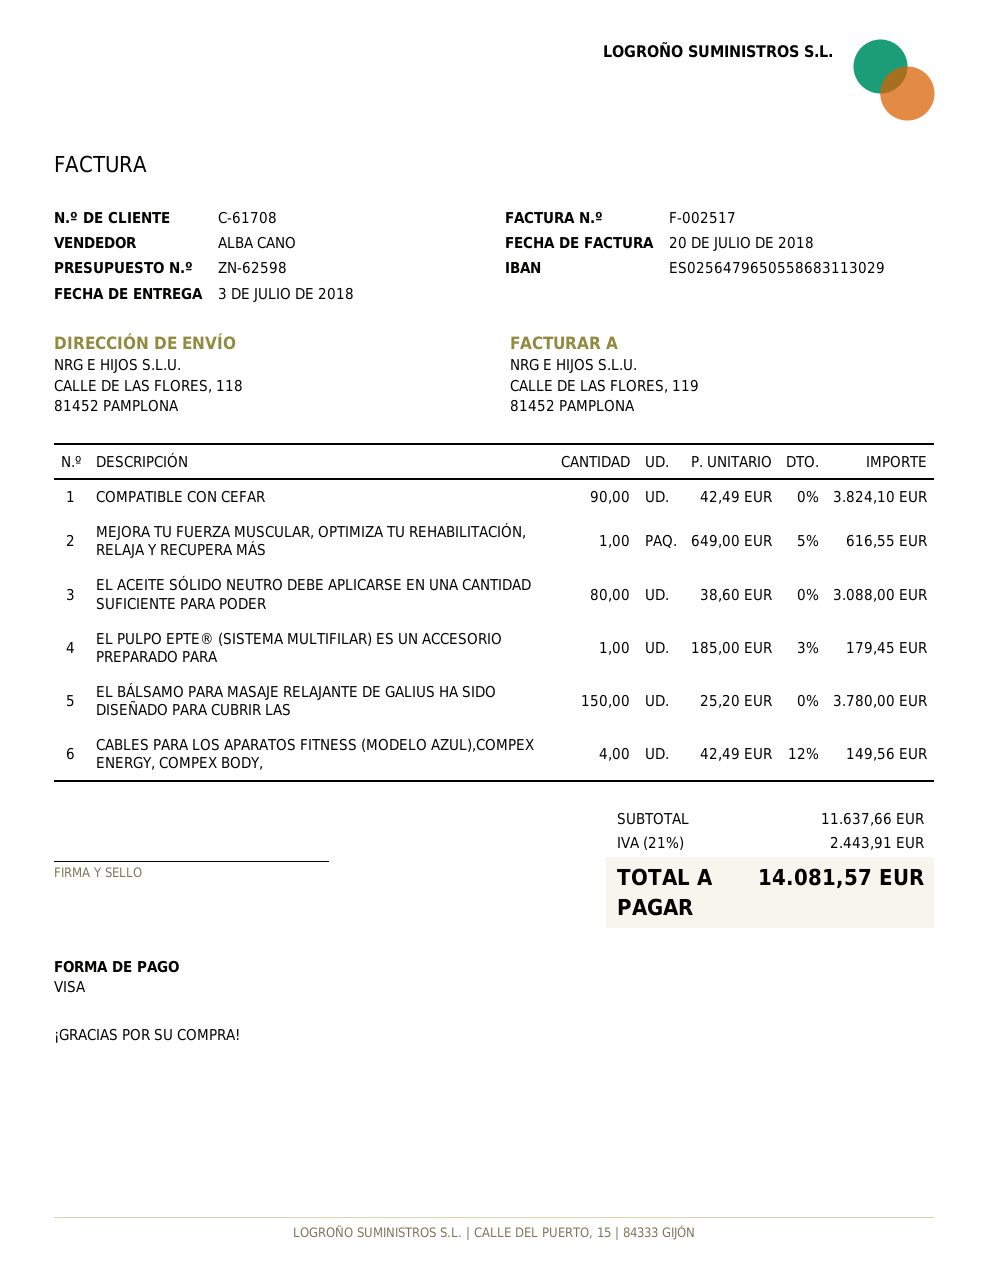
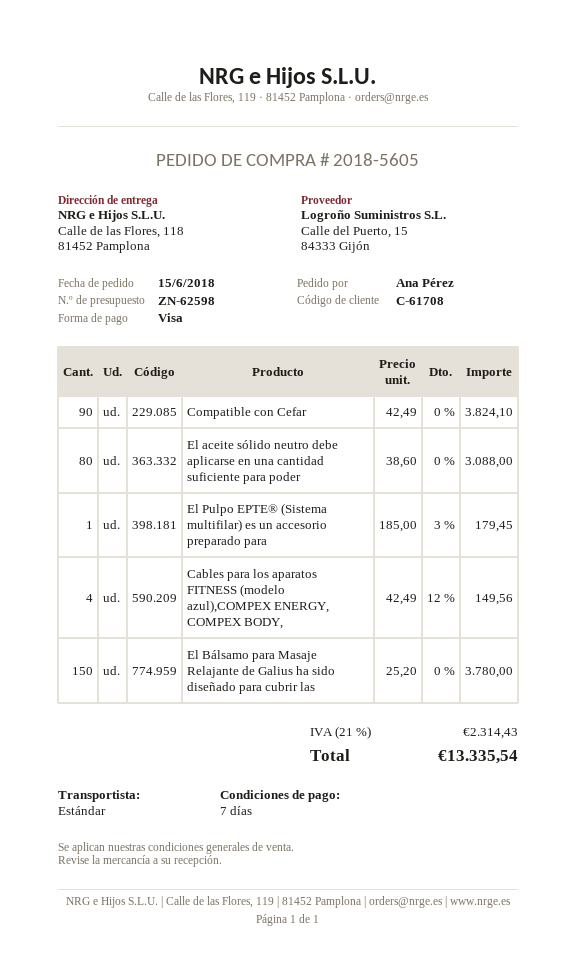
MEJORA TU FUERZA MUSCULAR, OPTIMIZA TU REHABILITACIÓN, RELAJA Y RECUPERA MÁS: 1 x 649.00 - 5% = 616.55 -> none
tax: 21% = 2443.91 -> 21% = 2314.43
total: 14081.57 -> 13335.54

